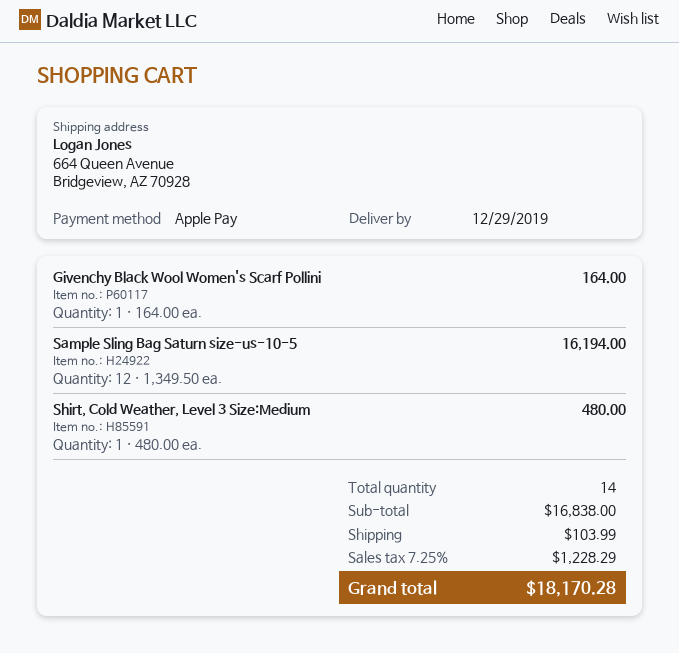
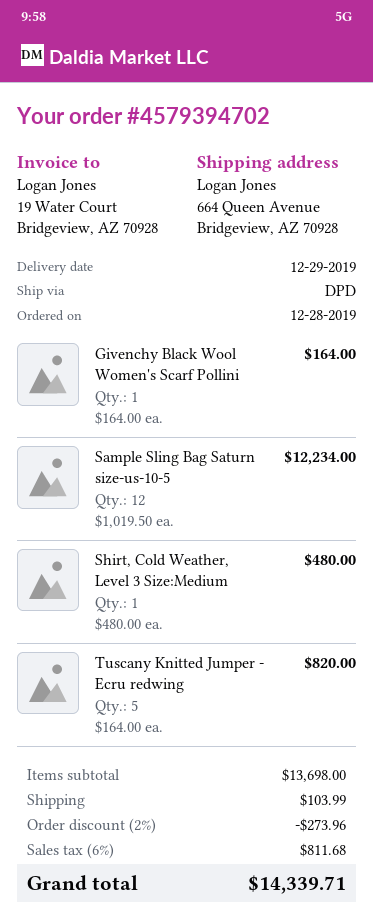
Sample Sling Bag Saturn size-us-10-5: 12 x 1349.50 = 16194.00 -> 12 x 1019.50 = 12234.00
Tuscany Knitted Jumper - Ecru redwing: none -> 5 x 164.00 = 820.00
subtotal: 16838.00 -> 13698.00
discount: none -> 2% = 273.96
tax: 7.25% = 1228.29 -> 6% = 811.68
total: 18170.28 -> 14339.71

